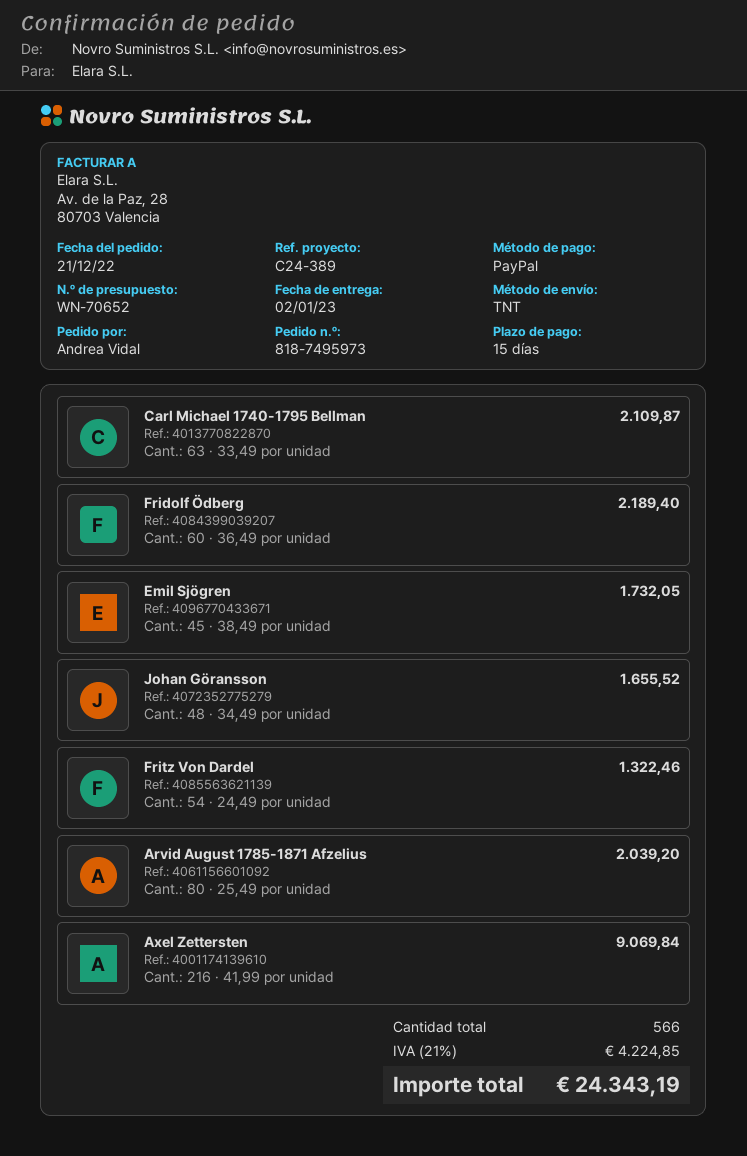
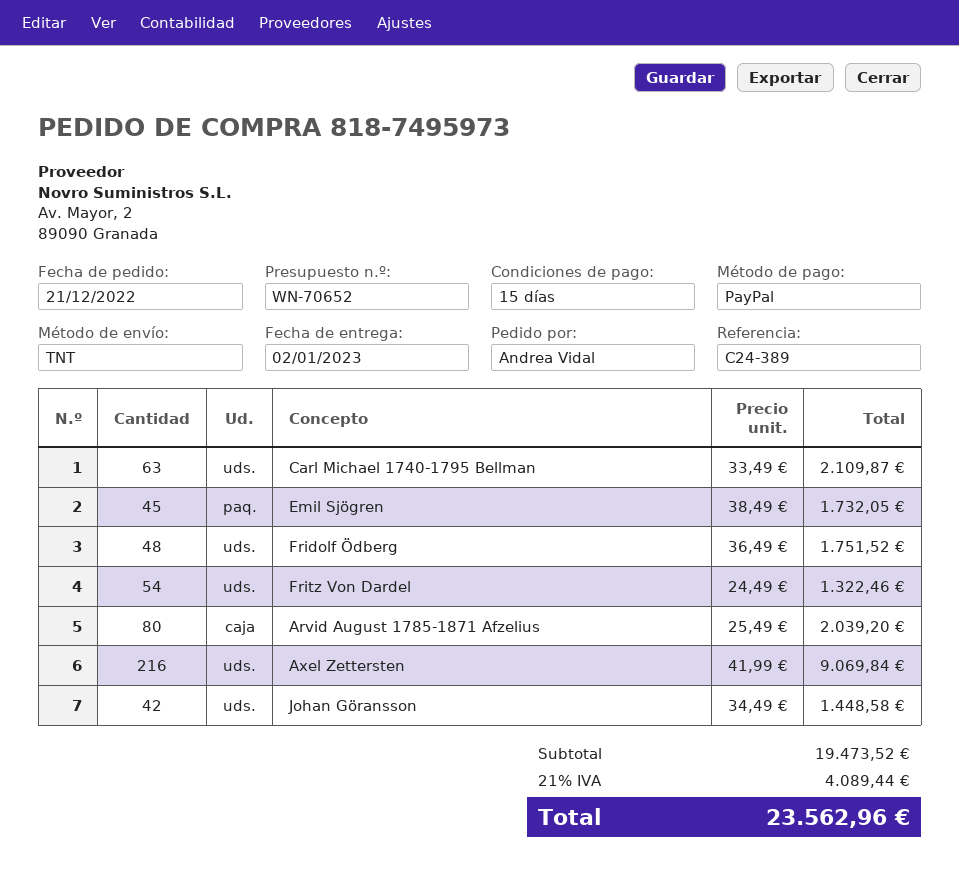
Fridolf Ödberg: 60 x 36.49 = 2189.40 -> 48 x 36.49 = 1751.52
Johan Göransson: 48 x 34.49 = 1655.52 -> 42 x 34.49 = 1448.58
tax: 21% = 4224.85 -> 21% = 4089.44
total: 24343.19 -> 23562.96

